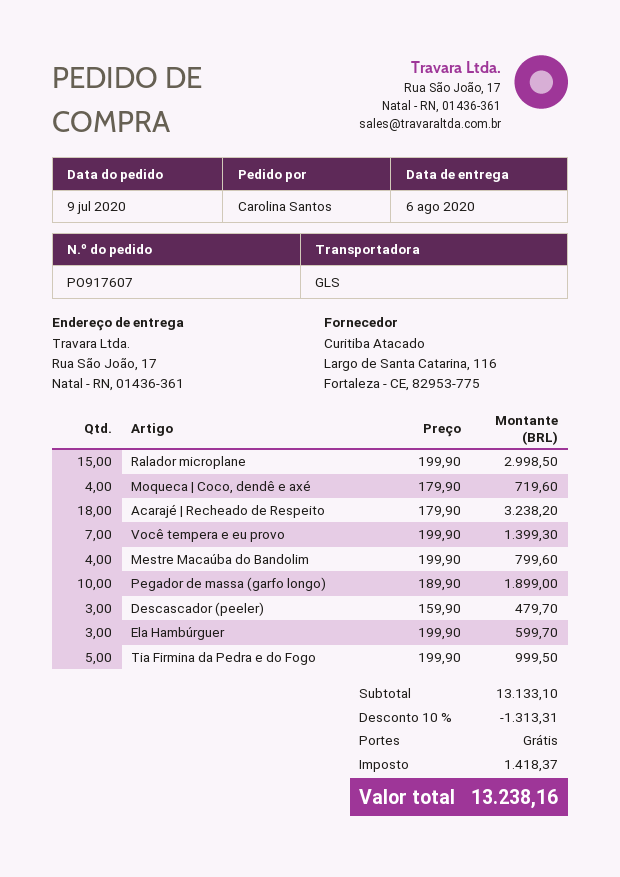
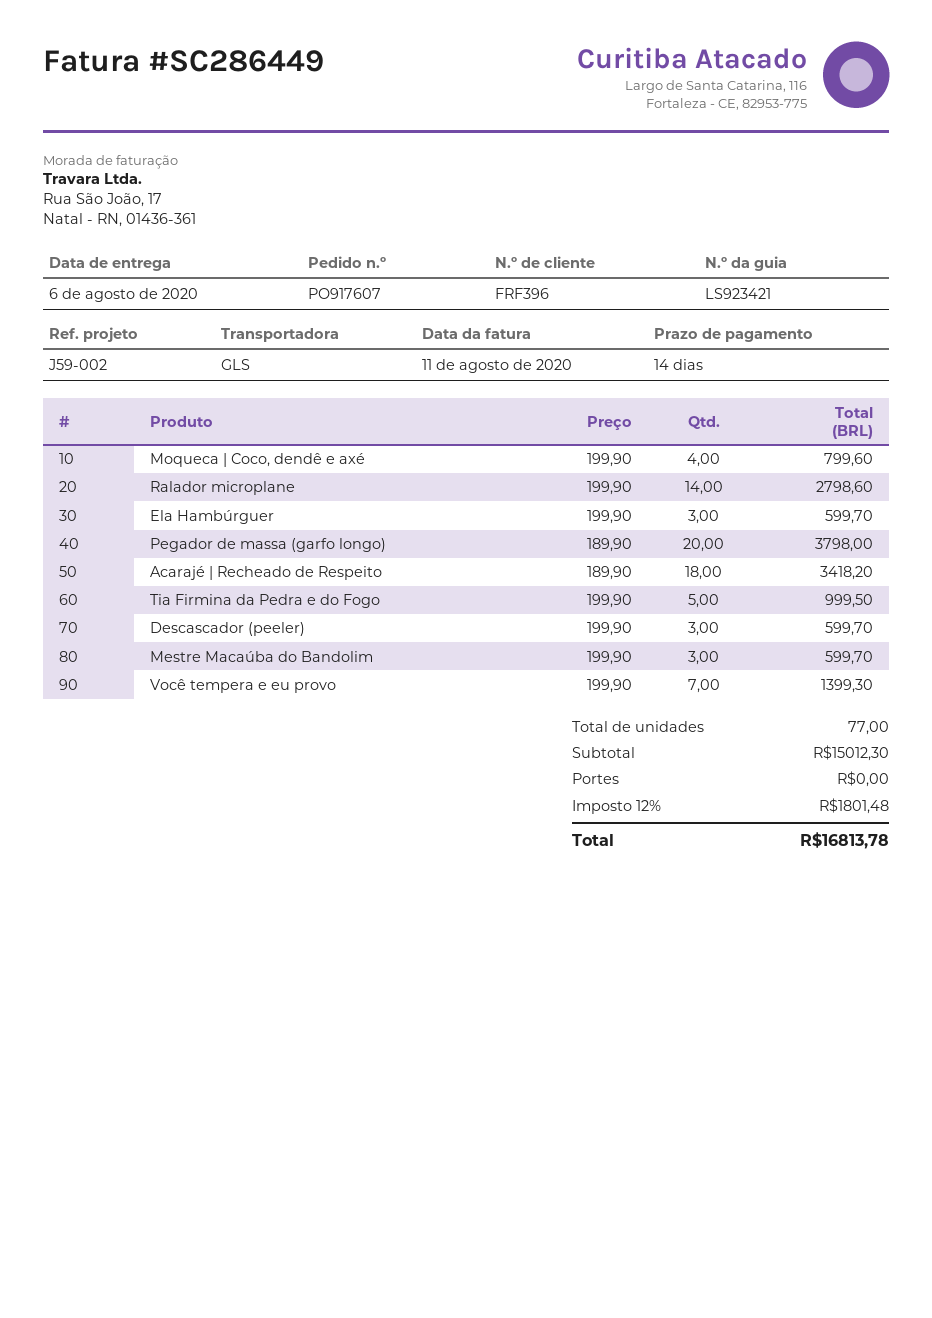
Ralador microplane: 15 x 199.90 = 2998.50 -> 14 x 199.90 = 2798.60
Moqueca | Coco, dendê e axé: 4 x 179.90 = 719.60 -> 4 x 199.90 = 799.60
Acarajé | Recheado de Respeito: 18 x 179.90 = 3238.20 -> 18 x 189.90 = 3418.20
Mestre Macaúba do Bandolim: 4 x 199.90 = 799.60 -> 3 x 199.90 = 599.70
Pegador de massa (garfo longo): 10 x 189.90 = 1899.00 -> 20 x 189.90 = 3798.00
Descascador (peeler): 3 x 159.90 = 479.70 -> 3 x 199.90 = 599.70
subtotal: 13133.10 -> 15012.30
discount: 10% = 1313.31 -> none
tax: 1418.37 -> 1801.48
total: 13238.16 -> 16813.78

